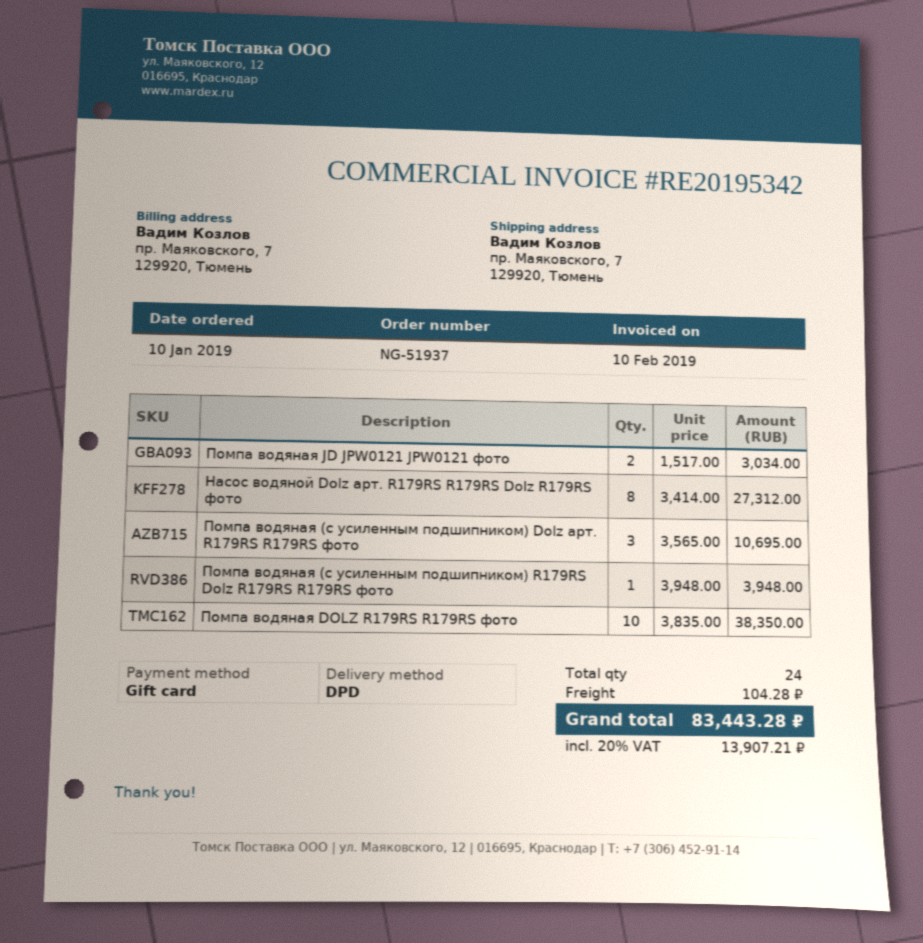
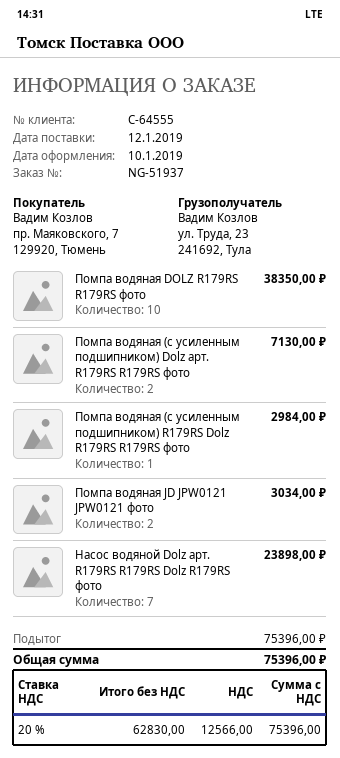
ship to: пр. Маяковского, 7, 129920, Тюмень -> ул. Труда, 23, 241692, Тула
Насос водяной Dolz арт. R179RS R179RS Dolz R179RS фото: 8 for 27312.00 -> 7 for 23898.00
Помпа водяная (с усиленным подшипником) Dolz арт. R179RS R179RS фото: 3 for 10695.00 -> 2 for 7130.00
Помпа водяная (с усиленным подшипником) R179RS Dolz R179RS R179RS фото: 1 for 3948.00 -> 1 for 2984.00
shipping: 104.28 -> none
tax: 20% = 13907.21 -> 20% = 12566.00
total: 83443.28 -> 75396.00

